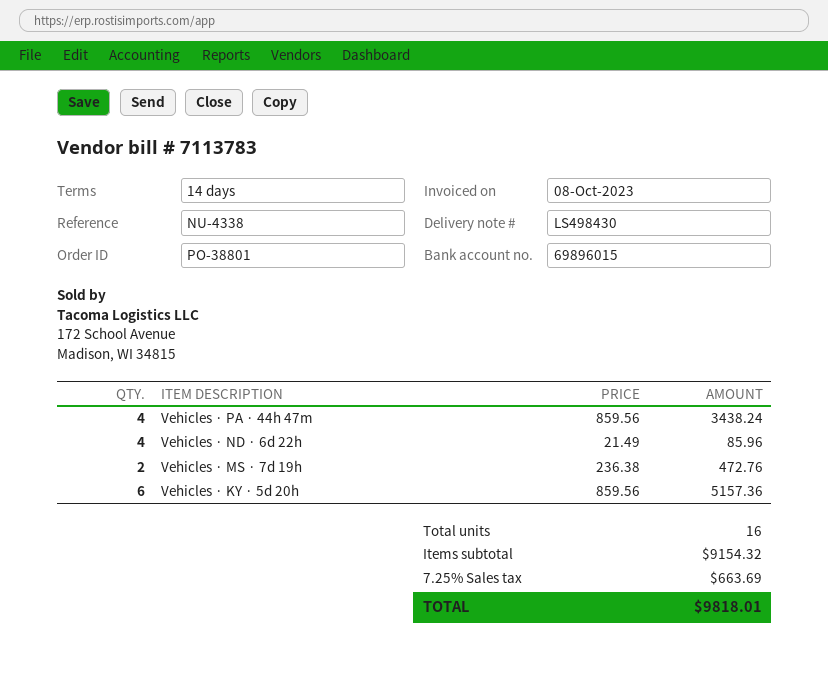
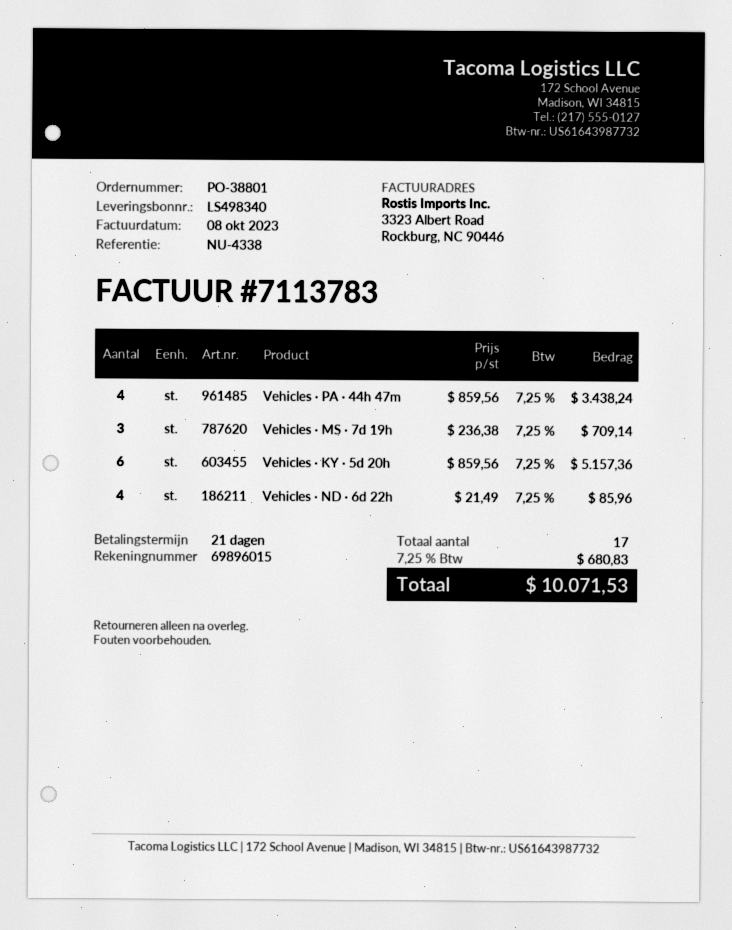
delivery note number: LS498430 -> LS498340
payment terms: 14 days -> 21 days
Vehicles · MS · 7d 19h: 2 x 236.38 = 472.76 -> 3 x 236.38 = 709.14
total quantity: 16 -> 17
tax: 7.25% = 663.69 -> 7.25% = 680.83
total: 9818.01 -> 10071.53

